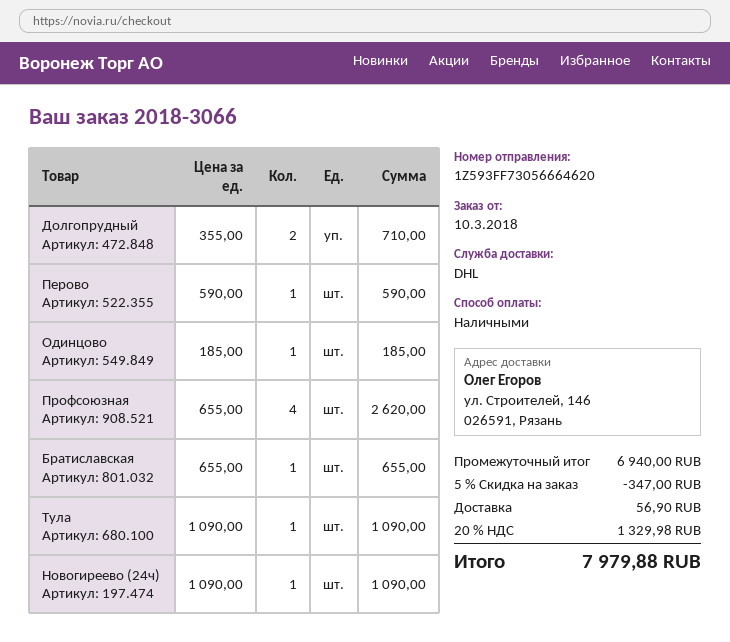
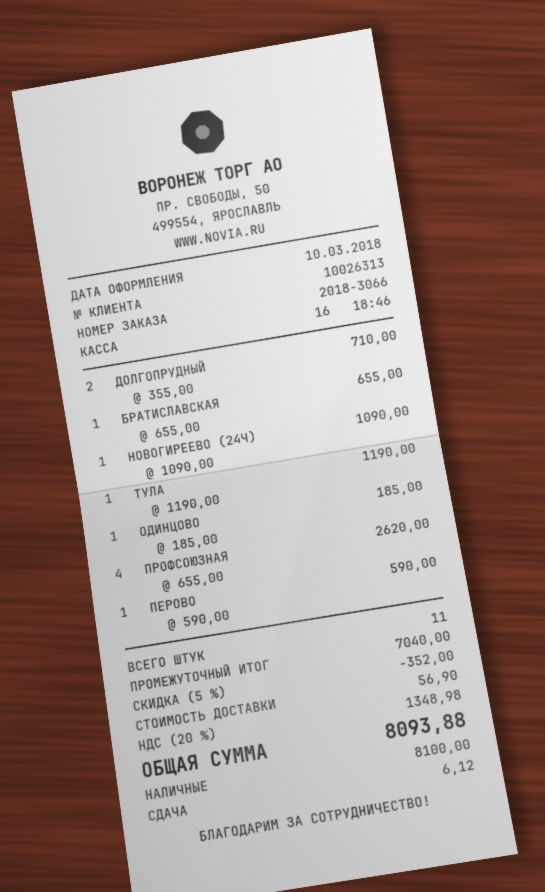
Тула: 1 x 1090.00 = 1090.00 -> 1 x 1190.00 = 1190.00
subtotal: 6940.00 -> 7040.00
discount: 5% = 347.00 -> 5% = 352.00
tax: 20% = 1329.98 -> 20% = 1348.98
total: 7979.88 -> 8093.88

